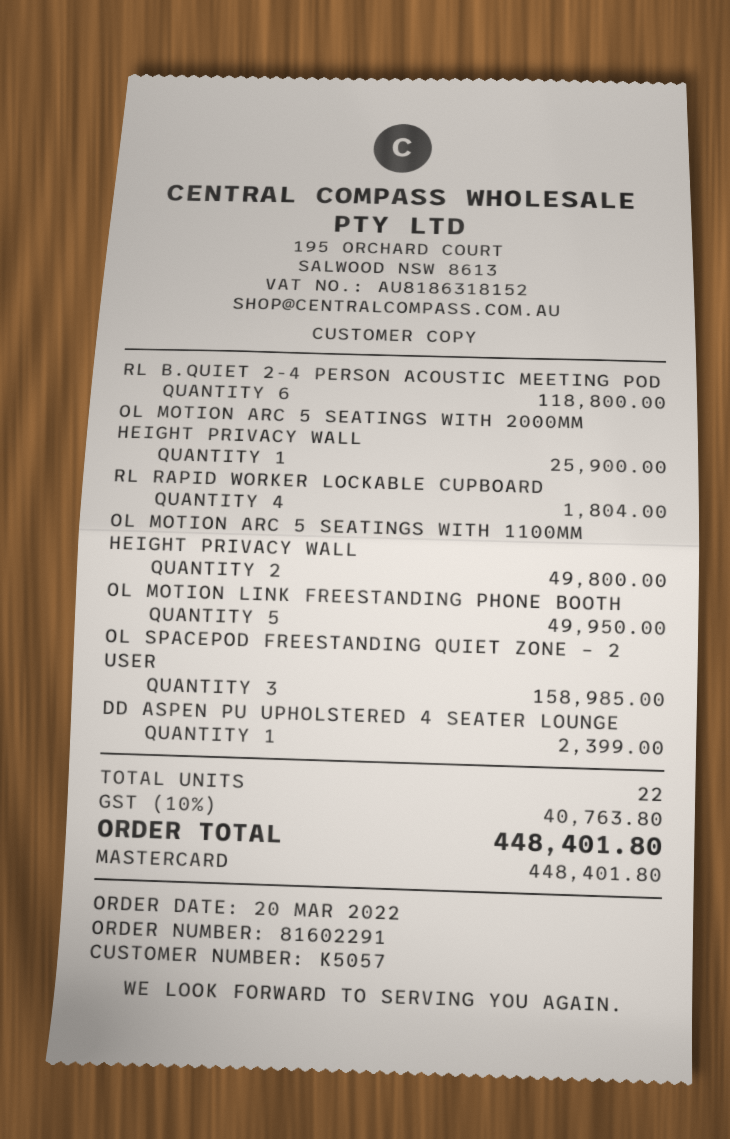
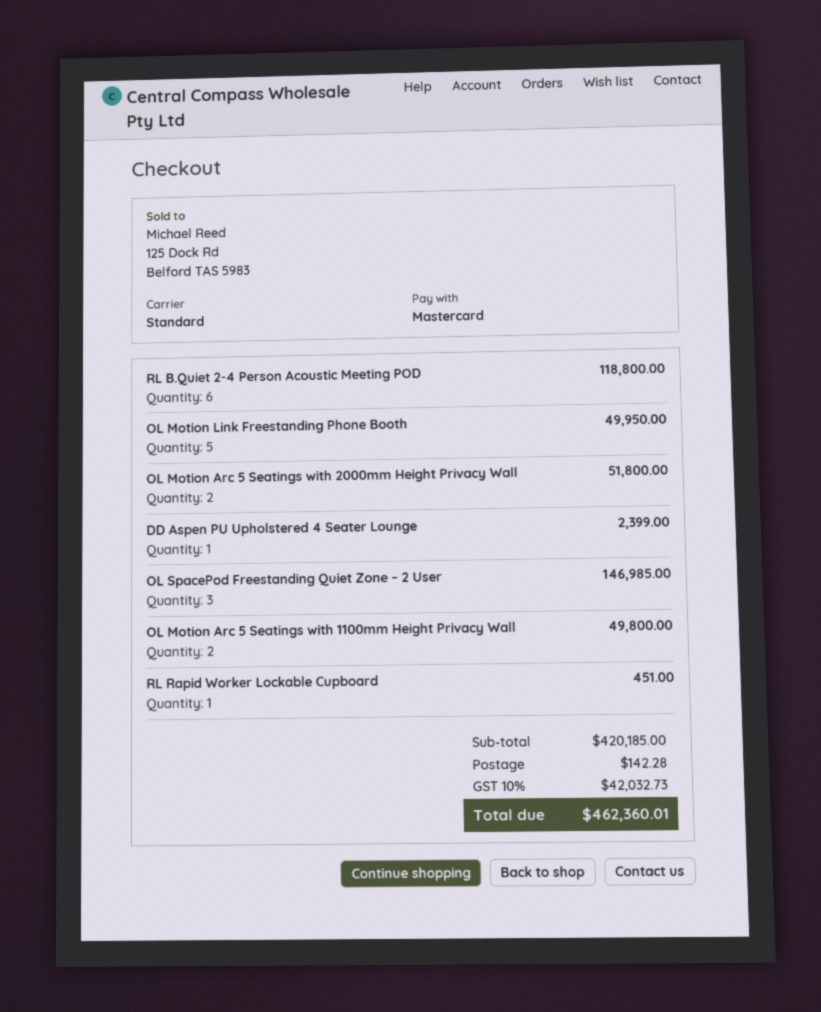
OL MOTION ARC 5 SEATINGS WITH 2000MM HEIGHT PRIVACY WALL: 1 for 25900.00 -> 2 for 51800.00
RL RAPID WORKER LOCKABLE CUPBOARD: 4 for 1804.00 -> 1 for 451.00
OL SPACEPOD FREESTANDING QUIET ZONE – 2 USER: 3 for 158985.00 -> 3 for 146985.00
shipping: none -> 142.28
tax: 10% = 40763.80 -> 10% = 42032.73
total: 448401.80 -> 462360.01

